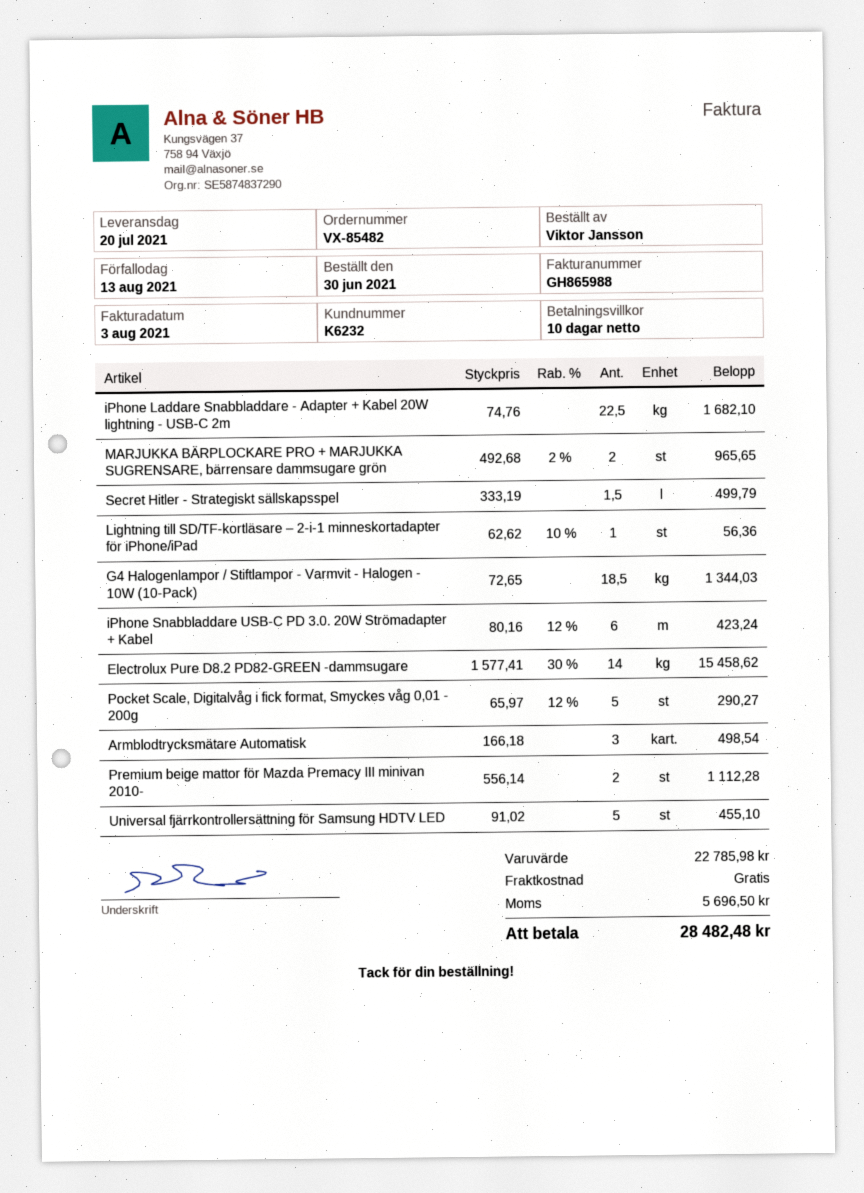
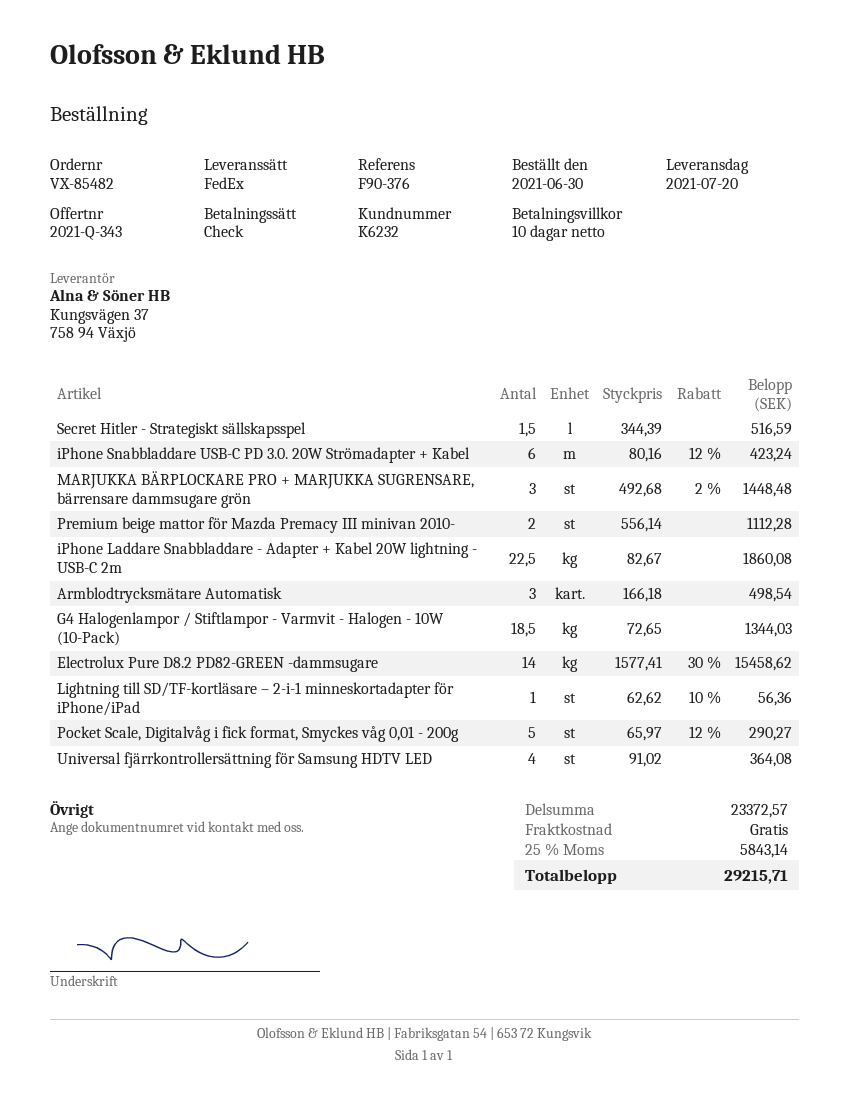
iPhone Laddare Snabbladdare - Adapter + Kabel 20W lightning - USB-C 2m: 22.5 x 74.76 = 1682.10 -> 22.5 x 82.67 = 1860.08
MARJUKKA BÄRPLOCKARE PRO + MARJUKKA SUGRENSARE, bärrensare dammsugare grön: 2 x 492.68 - 2% = 965.65 -> 3 x 492.68 - 2% = 1448.48
Secret Hitler - Strategiskt sällskapsspel: 1.5 x 333.19 = 499.79 -> 1.5 x 344.39 = 516.59
Universal fjärrkontrollersättning för Samsung HDTV LED: 5 x 91.02 = 455.10 -> 4 x 91.02 = 364.08
subtotal: 22785.98 -> 23372.57
tax: 5696.50 -> 5843.14
total: 28482.48 -> 29215.71

